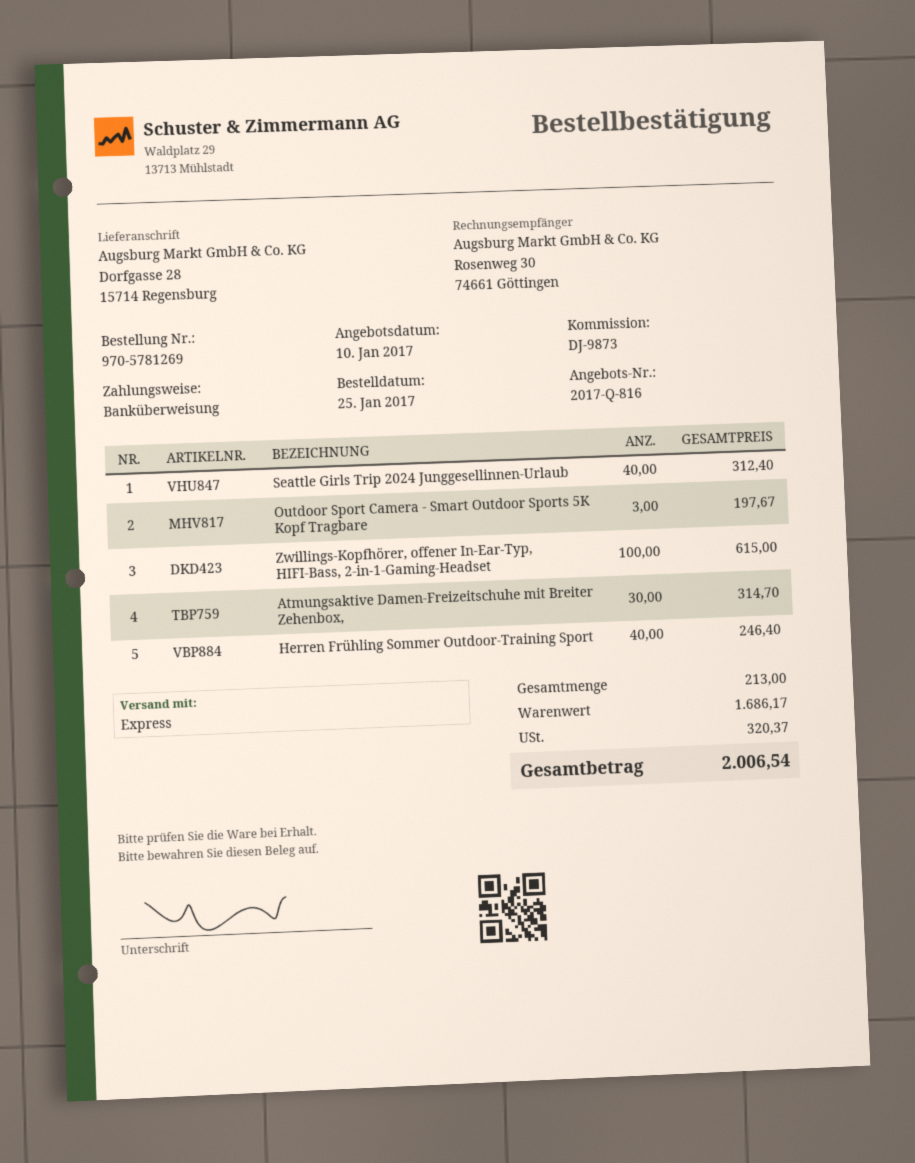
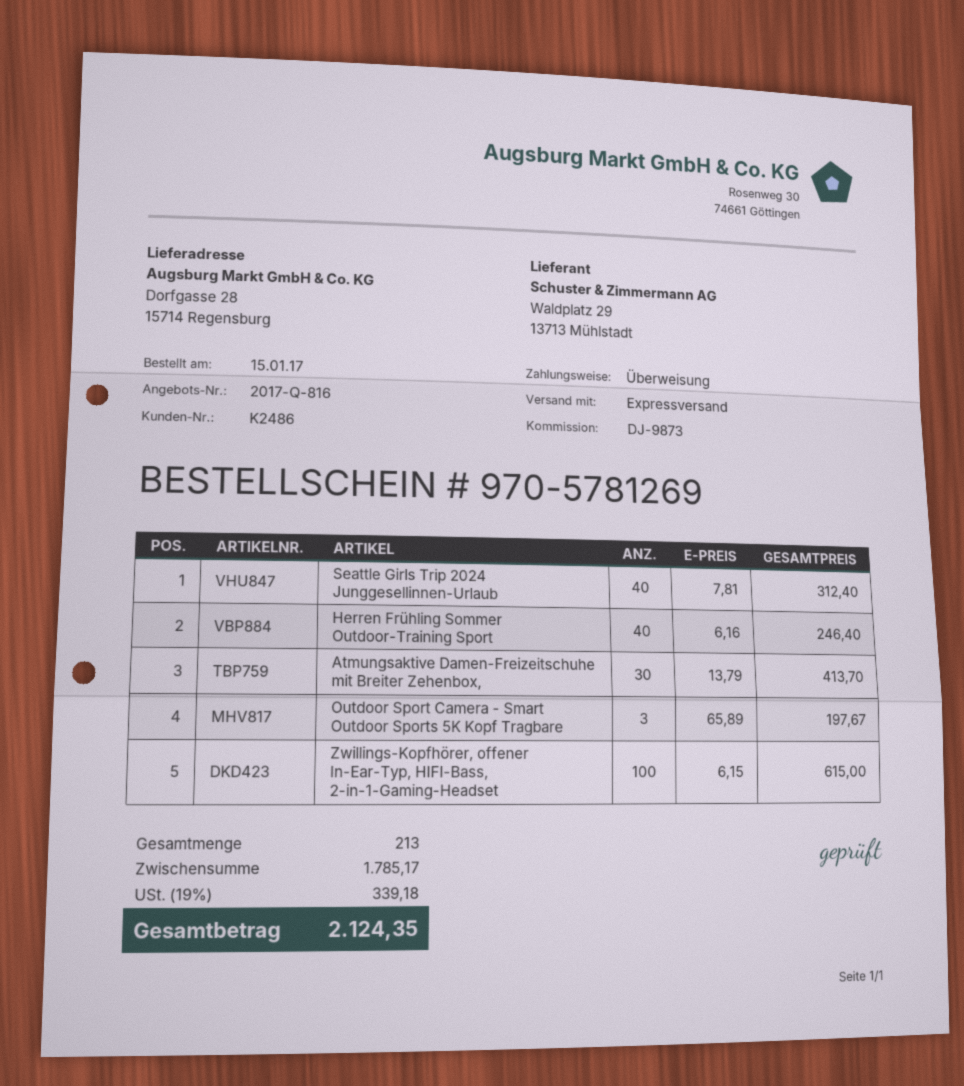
order date: 2017-01-25 -> 2017-01-15
Atmungsaktive Damen-Freizeitschuhe mit Breiter Zehenbox,: 30 for 314.70 -> 30 for 413.70
subtotal: 1686.17 -> 1785.17
tax: 320.37 -> 339.18
total: 2006.54 -> 2124.35

